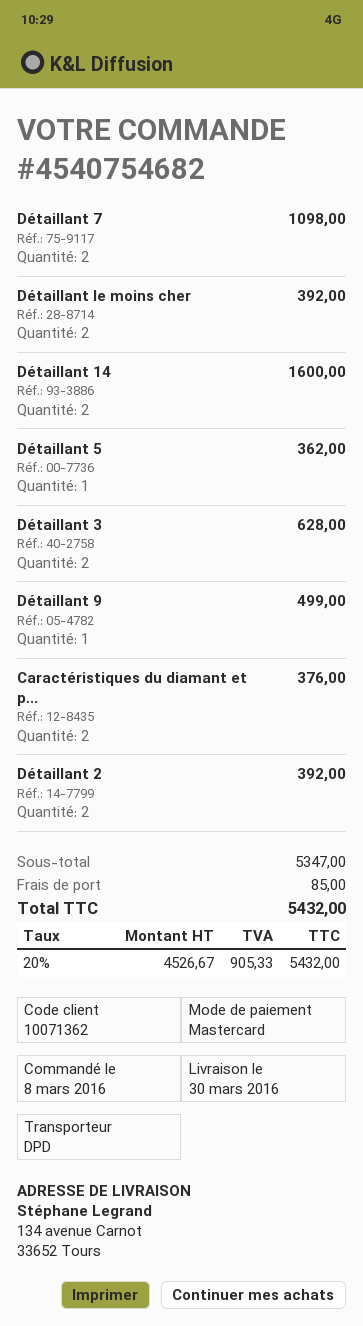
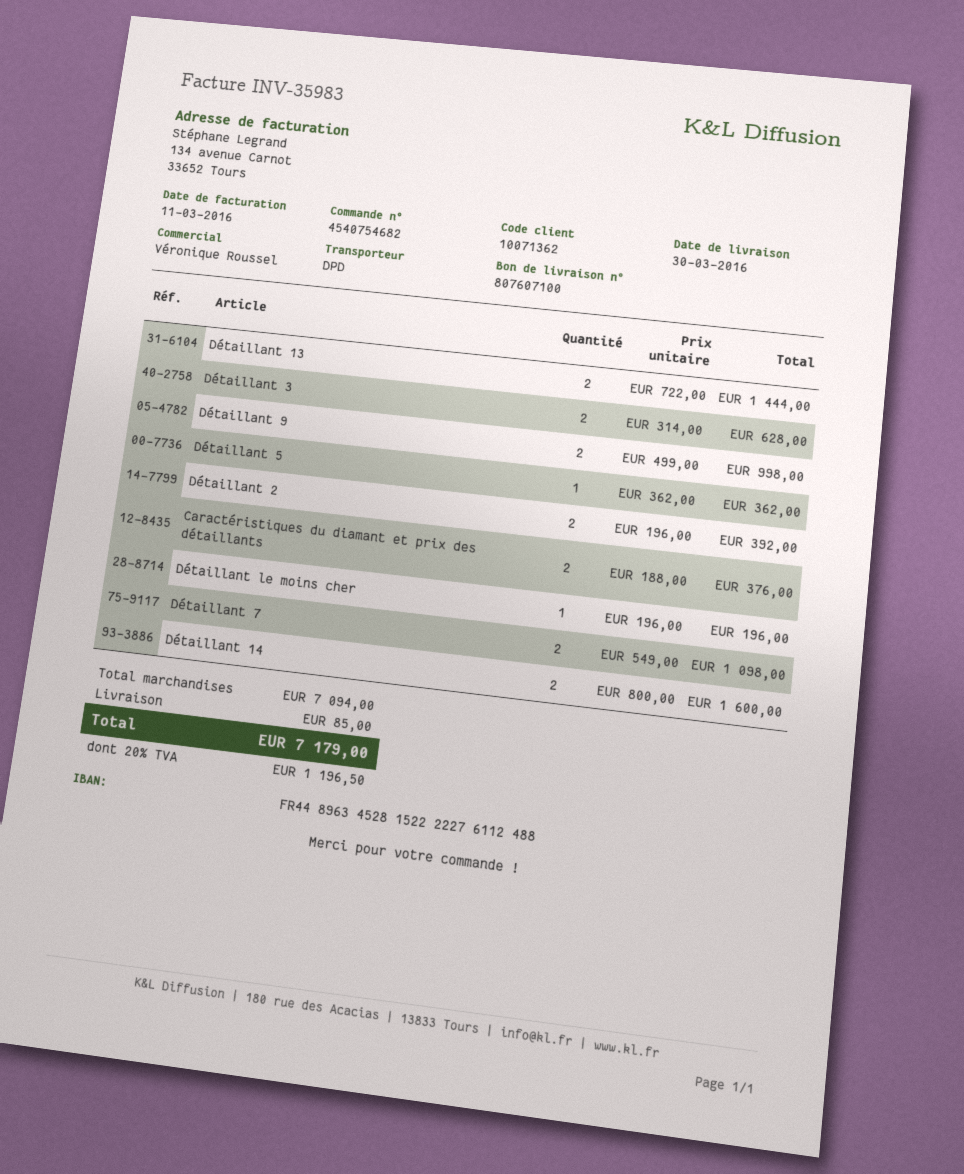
Détaillant le moins cher: 2 for 392.00 -> 1 for 196.00
Détaillant 9: 1 for 499.00 -> 2 for 998.00
Détaillant 13: none -> 2 for 1444.00
subtotal: 5347.00 -> 7094.00
tax: 20% = 905.33 -> 20% = 1196.50
total: 5432.00 -> 7179.00

